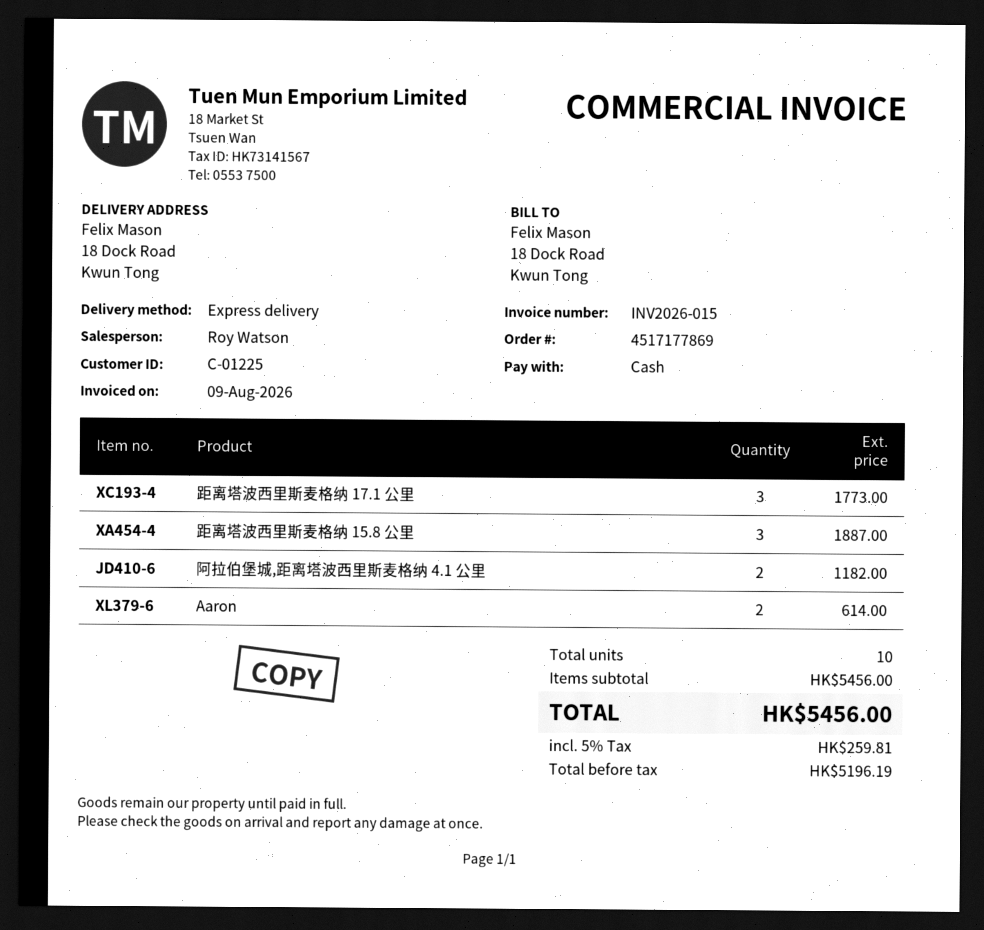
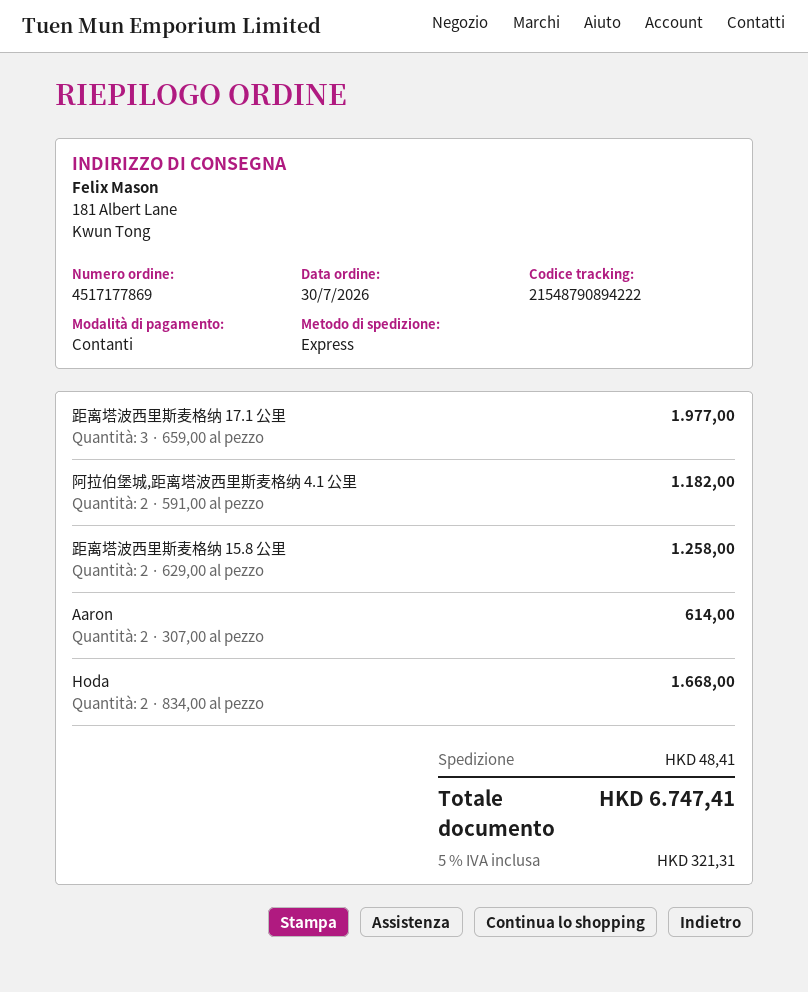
ship to: 18 Dock Road, Kwun Tong -> 181 Albert Lane, Kwun Tong
距离塔波西里斯麦格纳 17.1 公里: 3 for 1773.00 -> 3 for 1977.00
距离塔波西里斯麦格纳 15.8 公里: 3 for 1887.00 -> 2 for 1258.00
Hoda: none -> 2 for 1668.00
shipping: none -> 48.41
tax: 5% = 259.81 -> 5% = 321.31
total: 5456.00 -> 6747.41

